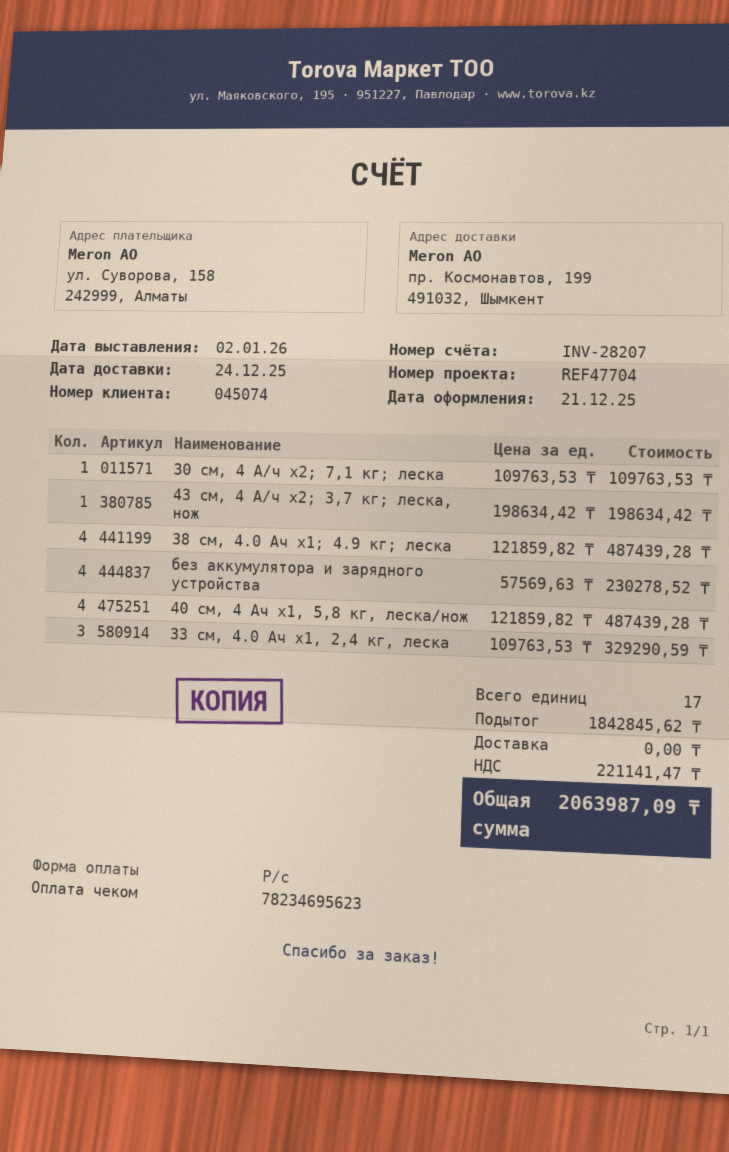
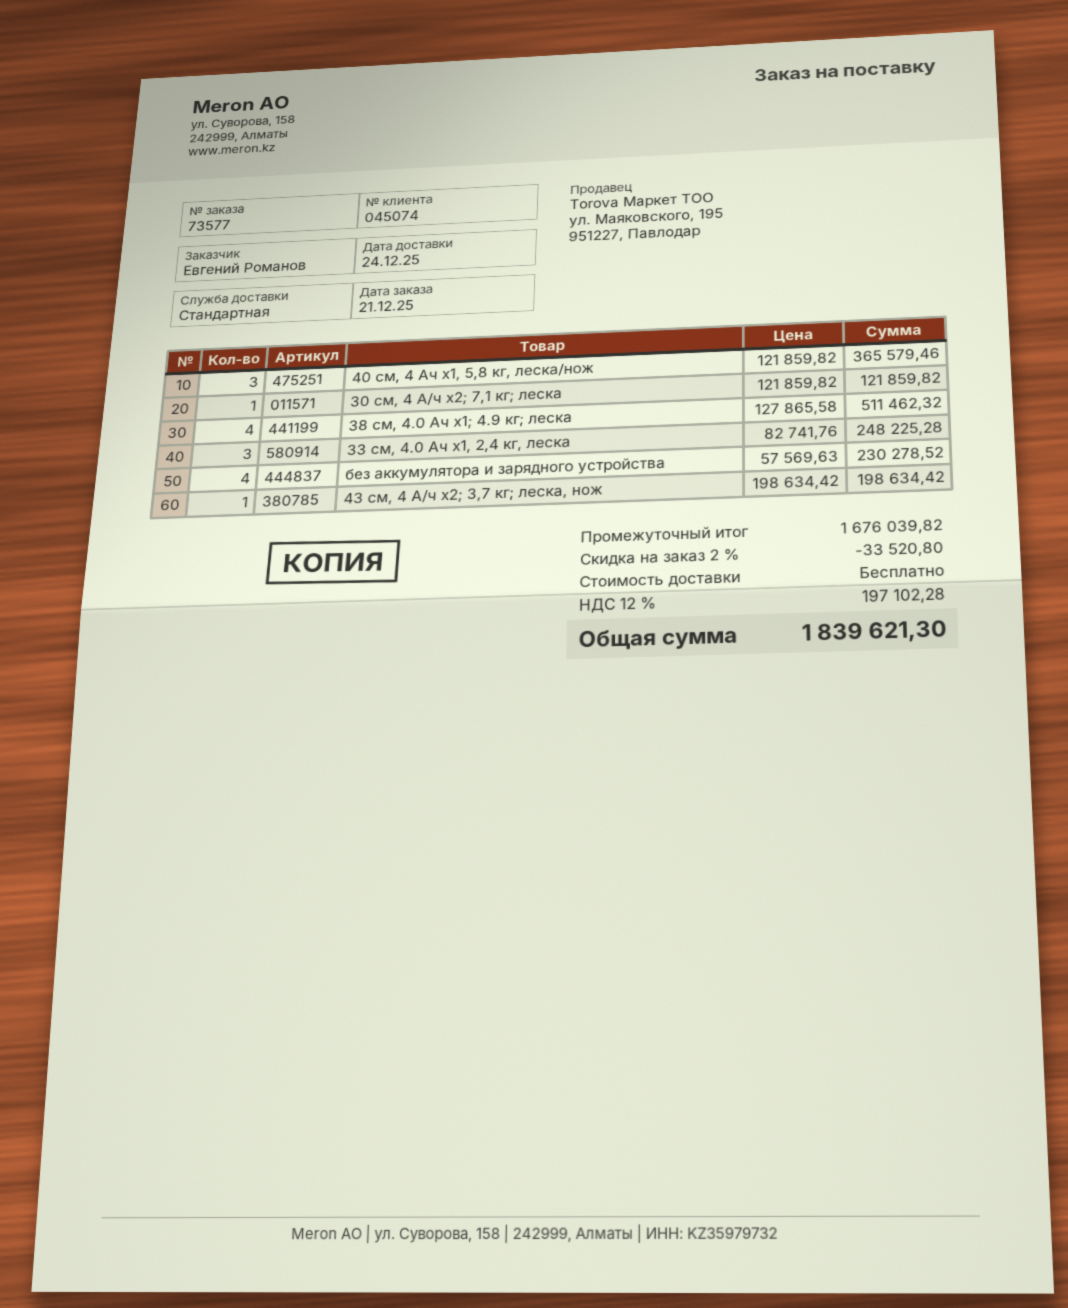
30 см, 4 А/ч x2; 7,1 кг; леска: 1 x 109763.53 = 109763.53 -> 1 x 121859.82 = 121859.82
38 см, 4.0 Ач x1; 4.9 кг; леска: 4 x 121859.82 = 487439.28 -> 4 x 127865.58 = 511462.32
40 см, 4 Ач x1, 5,8 кг, леска/нож: 4 x 121859.82 = 487439.28 -> 3 x 121859.82 = 365579.46
33 см, 4.0 Ач x1, 2,4 кг, леска: 3 x 109763.53 = 329290.59 -> 3 x 82741.76 = 248225.28
subtotal: 1842845.62 -> 1676039.82
discount: none -> 2% = 33520.80
tax: 221141.47 -> 197102.28
total: 2063987.09 -> 1839621.30

